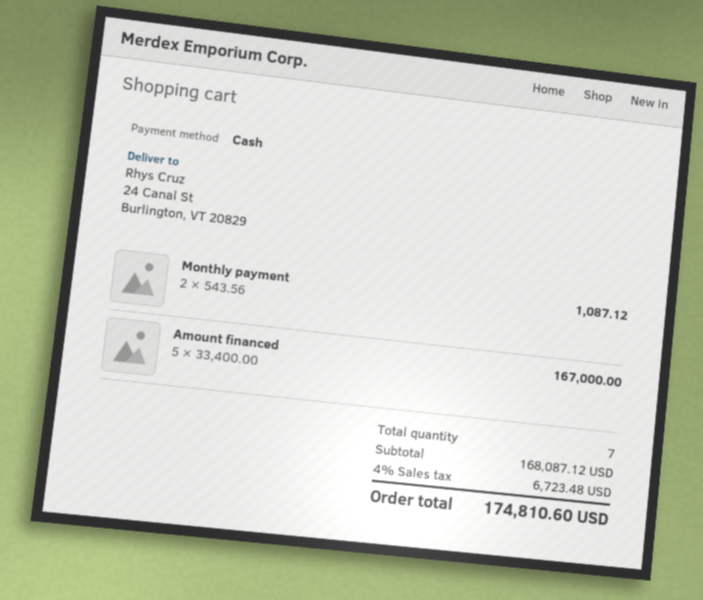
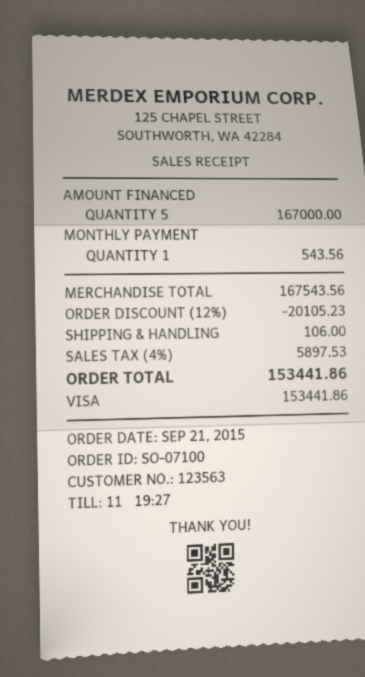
payment method: cash -> Visa
Monthly payment: 2 for 1087.12 -> 1 for 543.56
subtotal: 168087.12 -> 167543.56
discount: none -> 12% = 20105.23
shipping: none -> 106.00
tax: 4% = 6723.48 -> 4% = 5897.53
total: 174810.60 -> 153441.86

